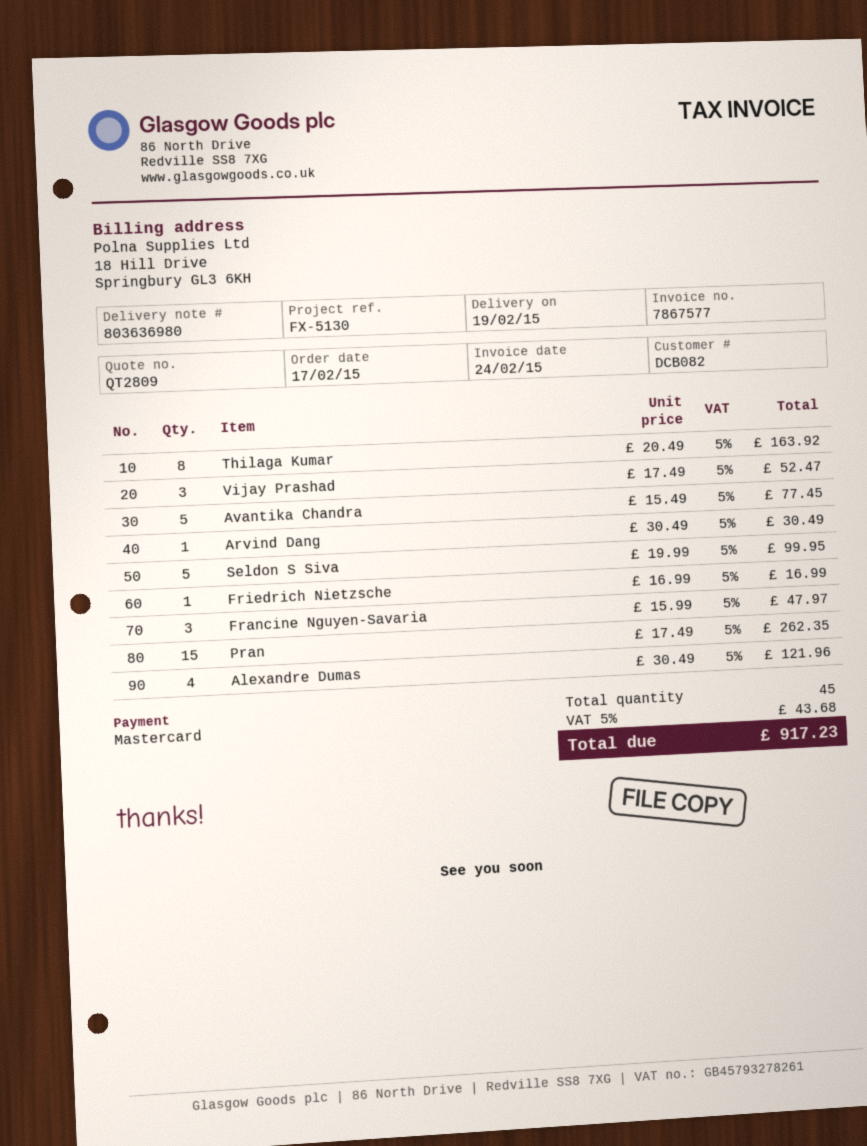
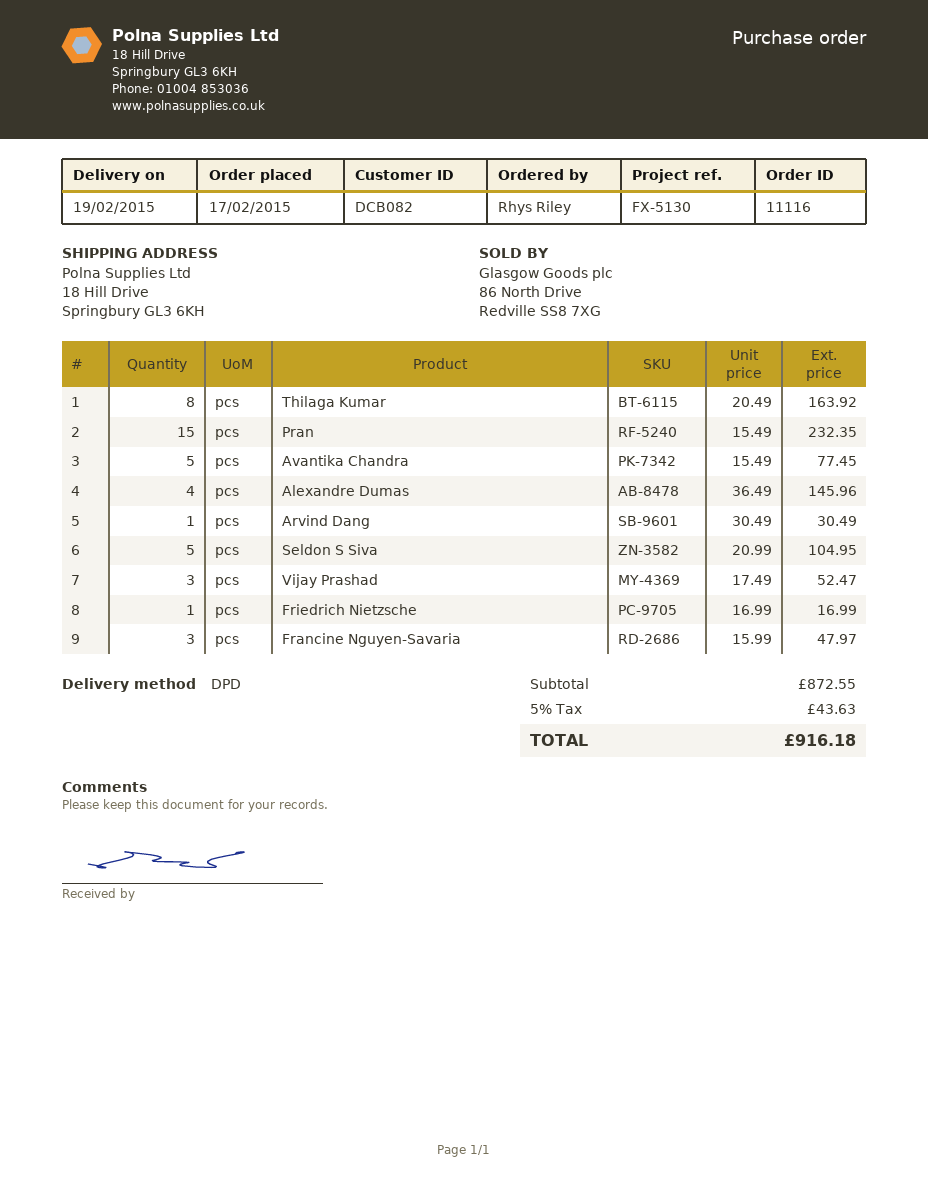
Seldon S Siva: 5 x 19.99 = 99.95 -> 5 x 20.99 = 104.95
Pran: 15 x 17.49 = 262.35 -> 15 x 15.49 = 232.35
Alexandre Dumas: 4 x 30.49 = 121.96 -> 4 x 36.49 = 145.96
tax: 5% = 43.68 -> 5% = 43.63
total: 917.23 -> 916.18

